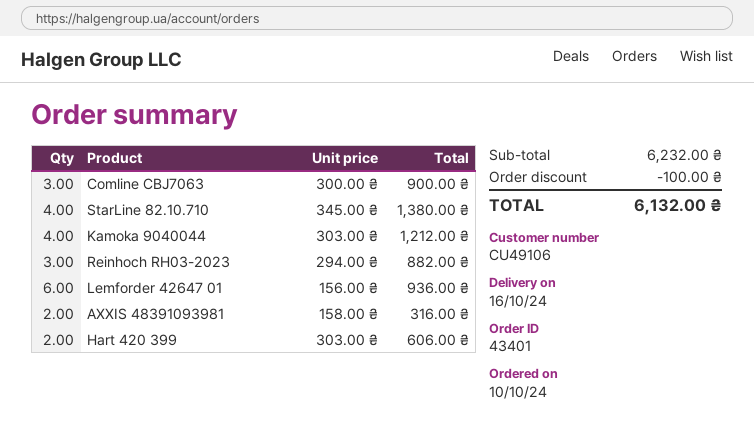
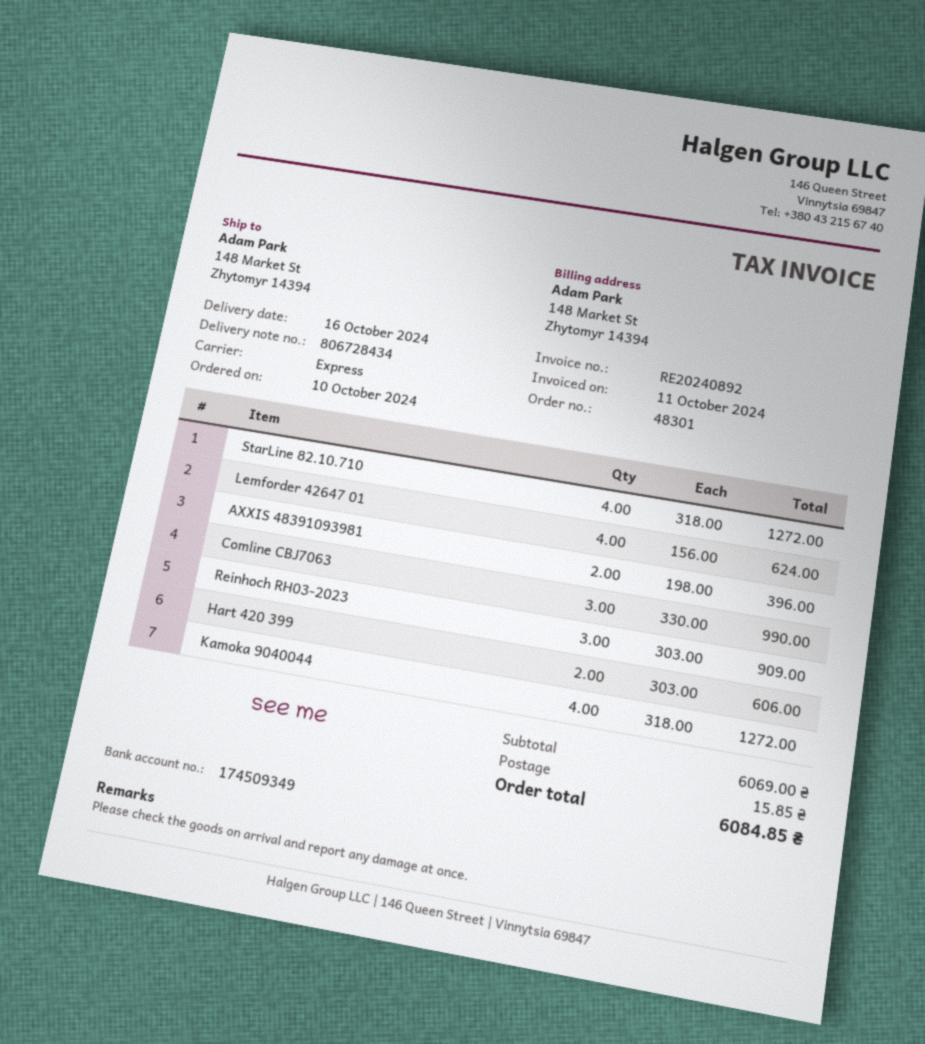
order number: 43401 -> 48301
Comline CBJ7063: 3 x 300.00 = 900.00 -> 3 x 330.00 = 990.00
StarLine 82.10.710: 4 x 345.00 = 1380.00 -> 4 x 318.00 = 1272.00
Kamoka 9040044: 4 x 303.00 = 1212.00 -> 4 x 318.00 = 1272.00
Reinhoch RH03-2023: 3 x 294.00 = 882.00 -> 3 x 303.00 = 909.00
Lemforder 42647 01: 6 x 156.00 = 936.00 -> 4 x 156.00 = 624.00
AXXIS 48391093981: 2 x 158.00 = 316.00 -> 2 x 198.00 = 396.00
subtotal: 6232.00 -> 6069.00
discount: 100.00 -> none
shipping: none -> 15.85
total: 6132.00 -> 6084.85

